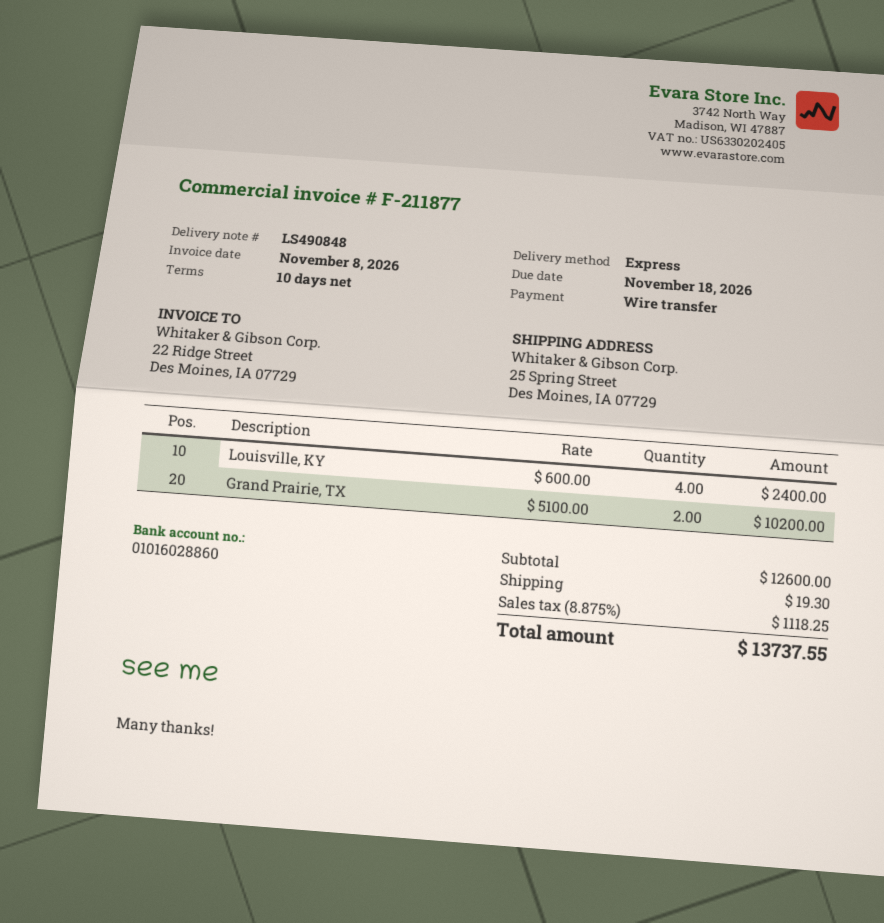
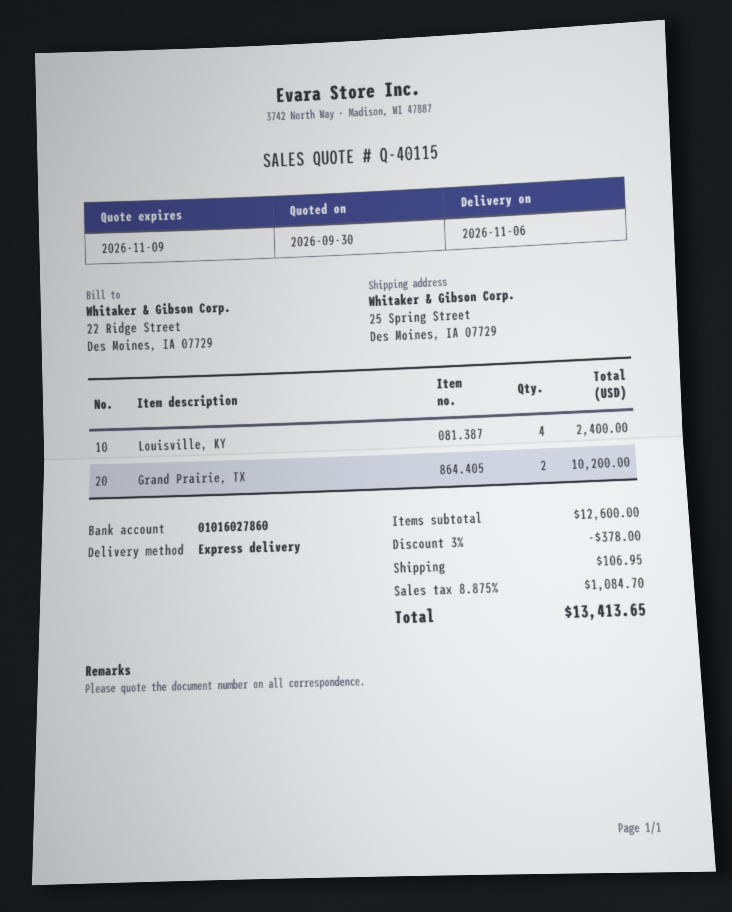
bank account: 01016028860 -> 01016027860
discount: none -> 3% = 378.00
shipping: 19.30 -> 106.95
tax: 8.875% = 1118.25 -> 8.875% = 1084.70
total: 13737.55 -> 13413.65

